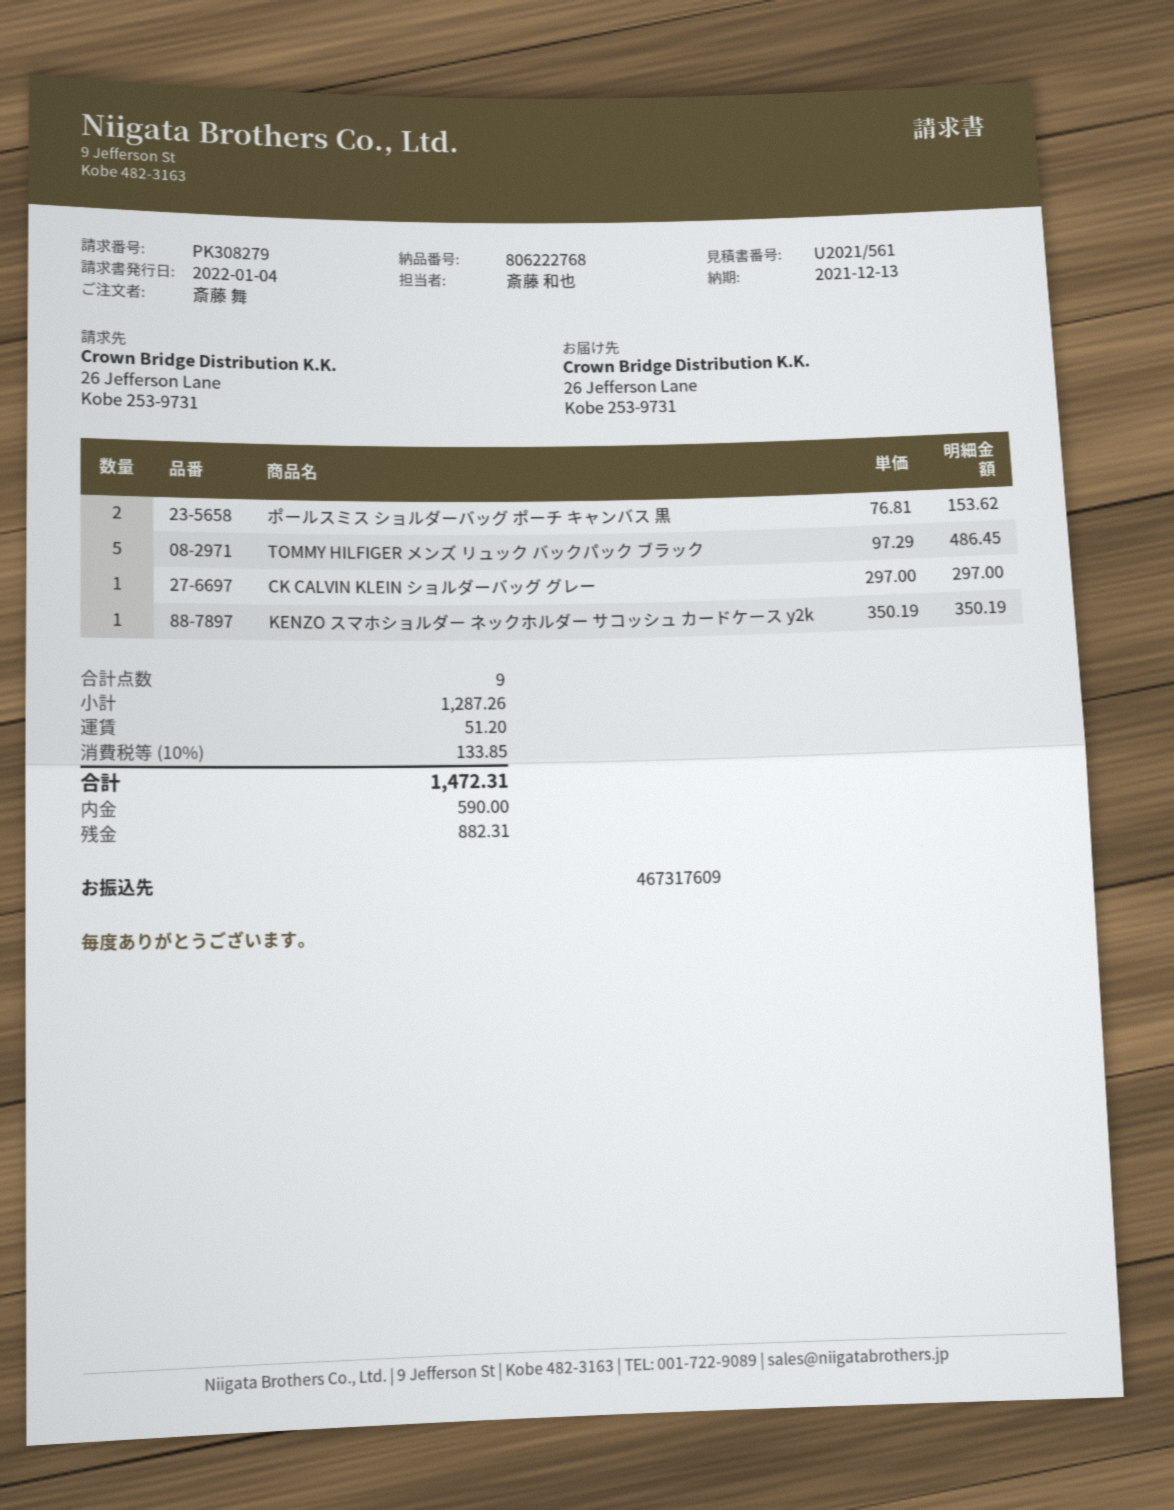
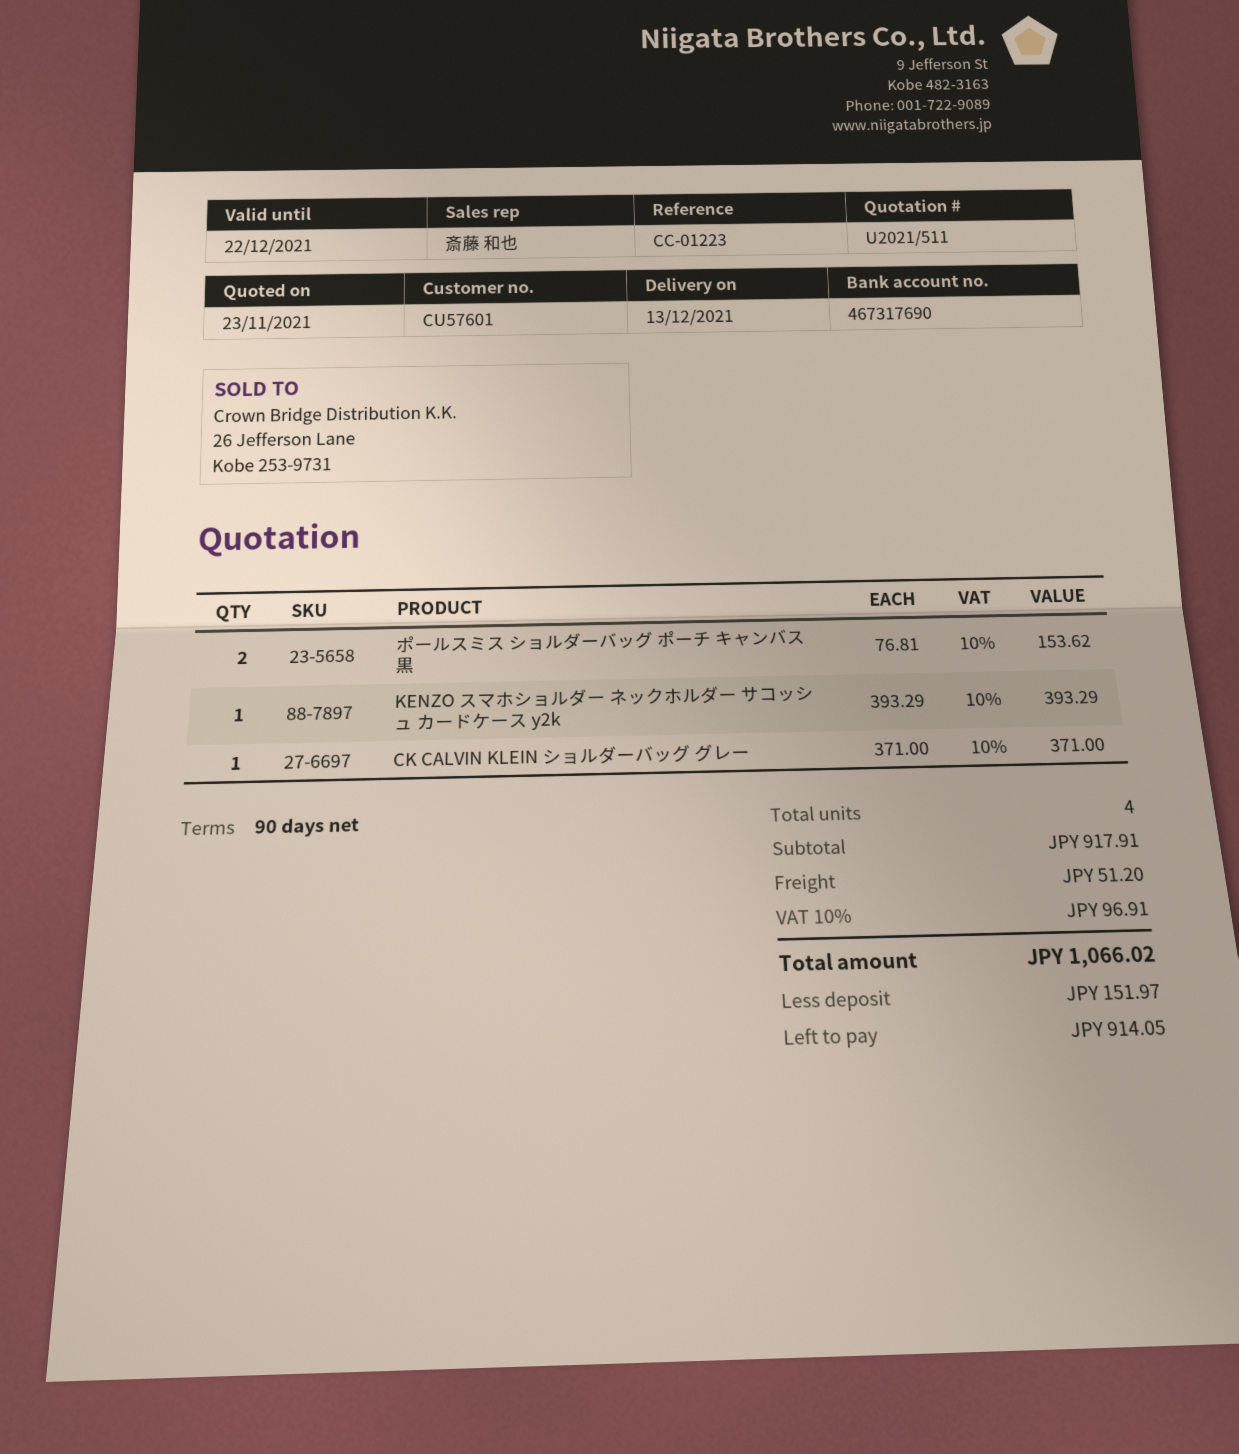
quote number: U2021/561 -> U2021/511
bank account: 467317609 -> 467317690
TOMMY HILFIGER メンズ リュック バックパック ブラック: 5 x 97.29 = 486.45 -> none
CK CALVIN KLEIN ショルダーバッグ グレー: 1 x 297.00 = 297.00 -> 1 x 371.00 = 371.00
KENZO スマホショルダー ネックホルダー サコッシュ カードケース y2k: 1 x 350.19 = 350.19 -> 1 x 393.29 = 393.29
total quantity: 9 -> 4
subtotal: 1287.26 -> 917.91
tax: 10% = 133.85 -> 10% = 96.91
total: 1472.31 -> 1066.02
deposit: 590.00 -> 151.97
balance: 882.31 -> 914.05

